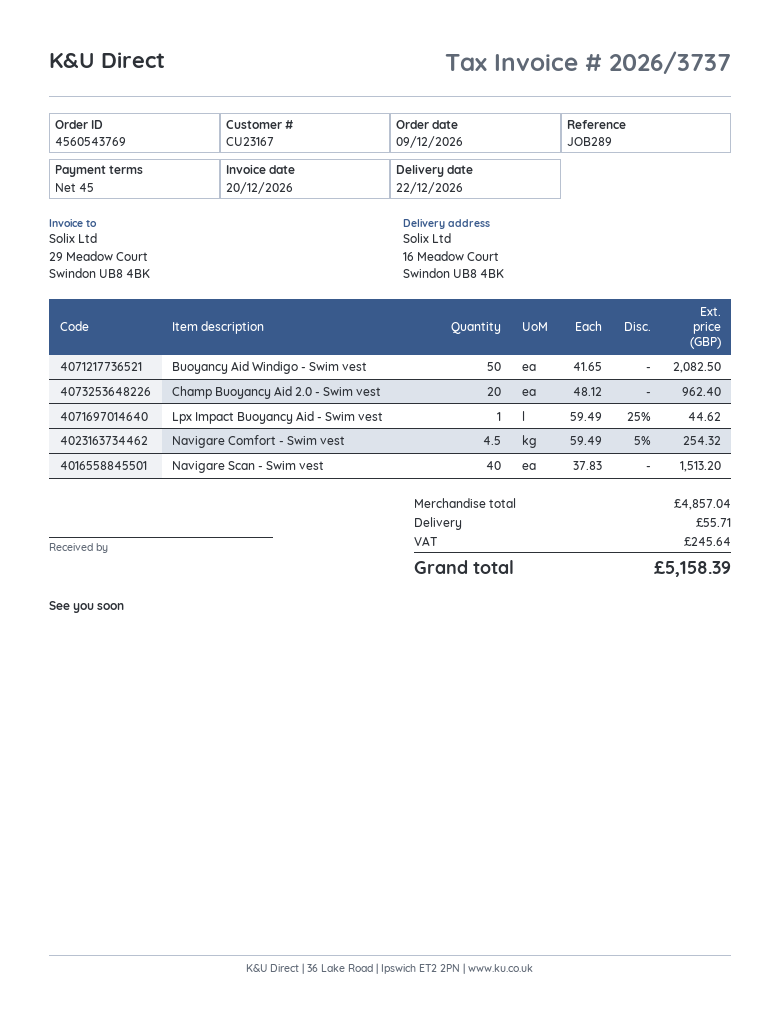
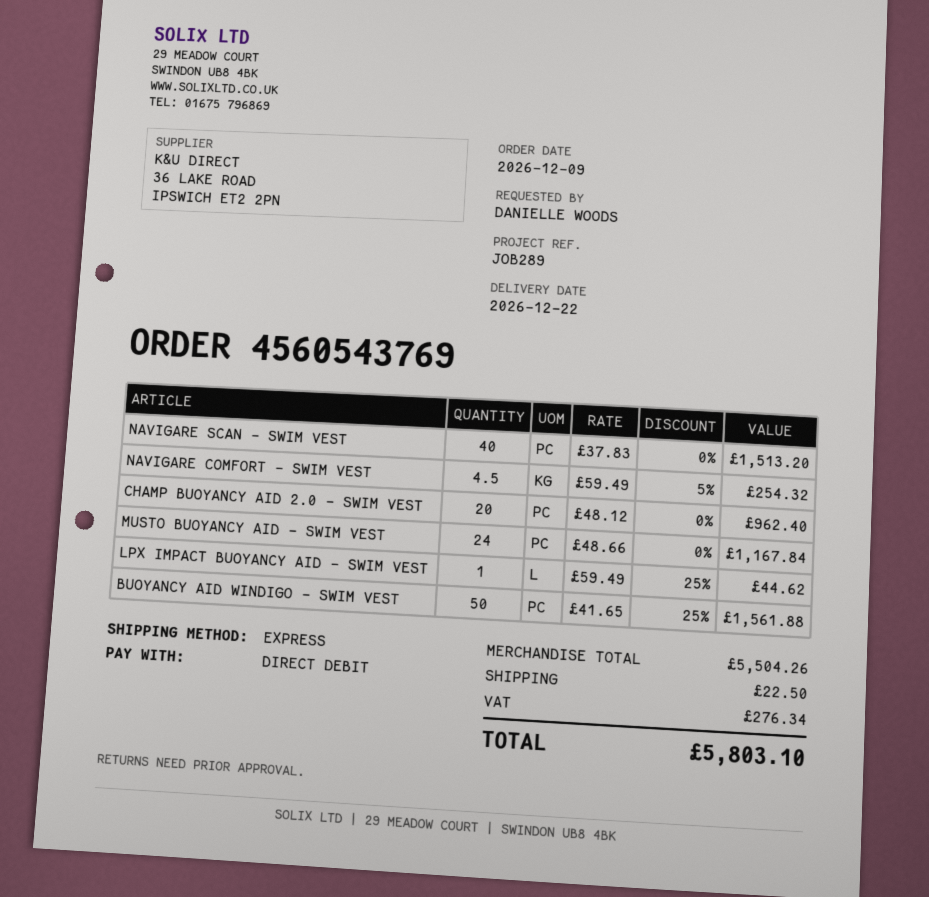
Buoyancy Aid Windigo - Swim vest: 50 x 41.65 = 2082.50 -> 50 x 41.65 - 25% = 1561.88
MUSTO BUOYANCY AID - SWIM VEST: none -> 24 x 48.66 = 1167.84
subtotal: 4857.04 -> 5504.26
shipping: 55.71 -> 22.50
tax: 245.64 -> 276.34
total: 5158.39 -> 5803.10

